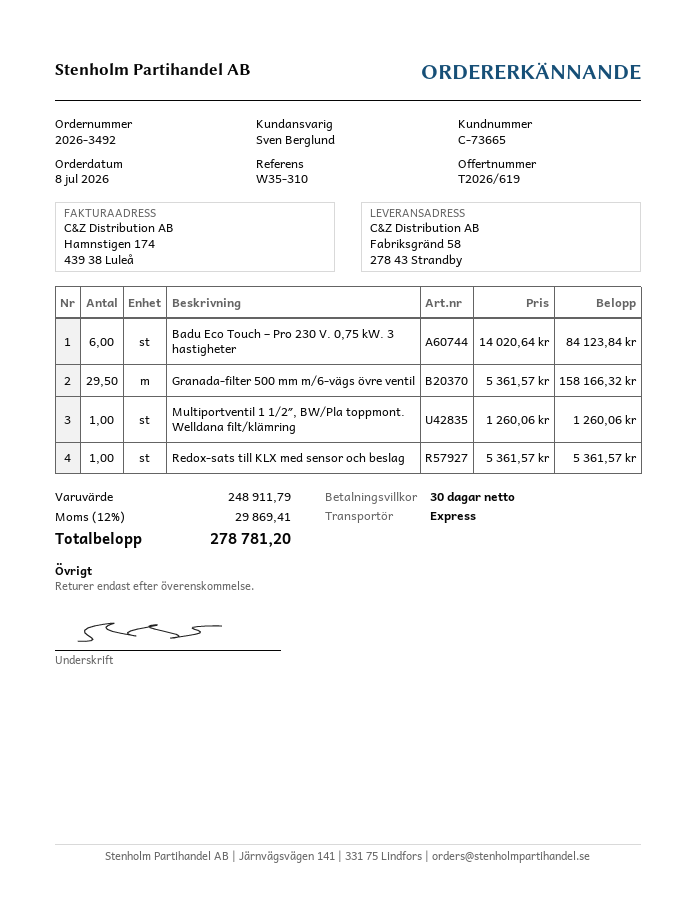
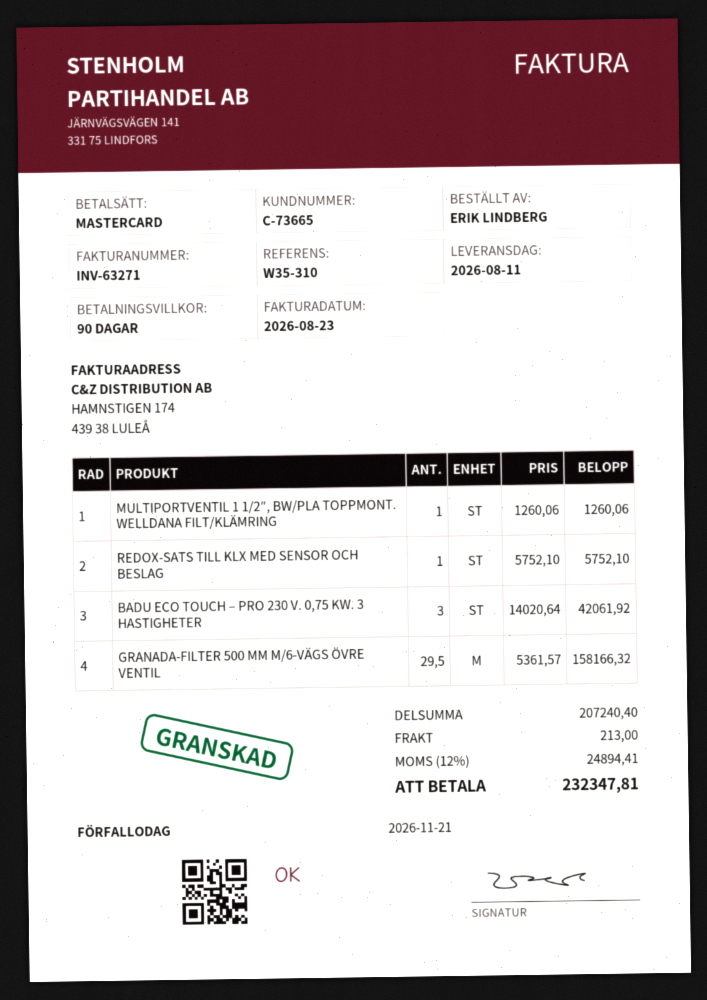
payment terms: 30 days -> 90 days
Badu Eco Touch – Pro 230 V. 0,75 kW. 3 hastigheter: 6 x 14020.64 = 84123.84 -> 3 x 14020.64 = 42061.92
Redox-sats till KLX med sensor och beslag: 1 x 5361.57 = 5361.57 -> 1 x 5752.10 = 5752.10
subtotal: 248911.79 -> 207240.40
shipping: none -> 213.00
tax: 12% = 29869.41 -> 12% = 24894.41
total: 278781.20 -> 232347.81

